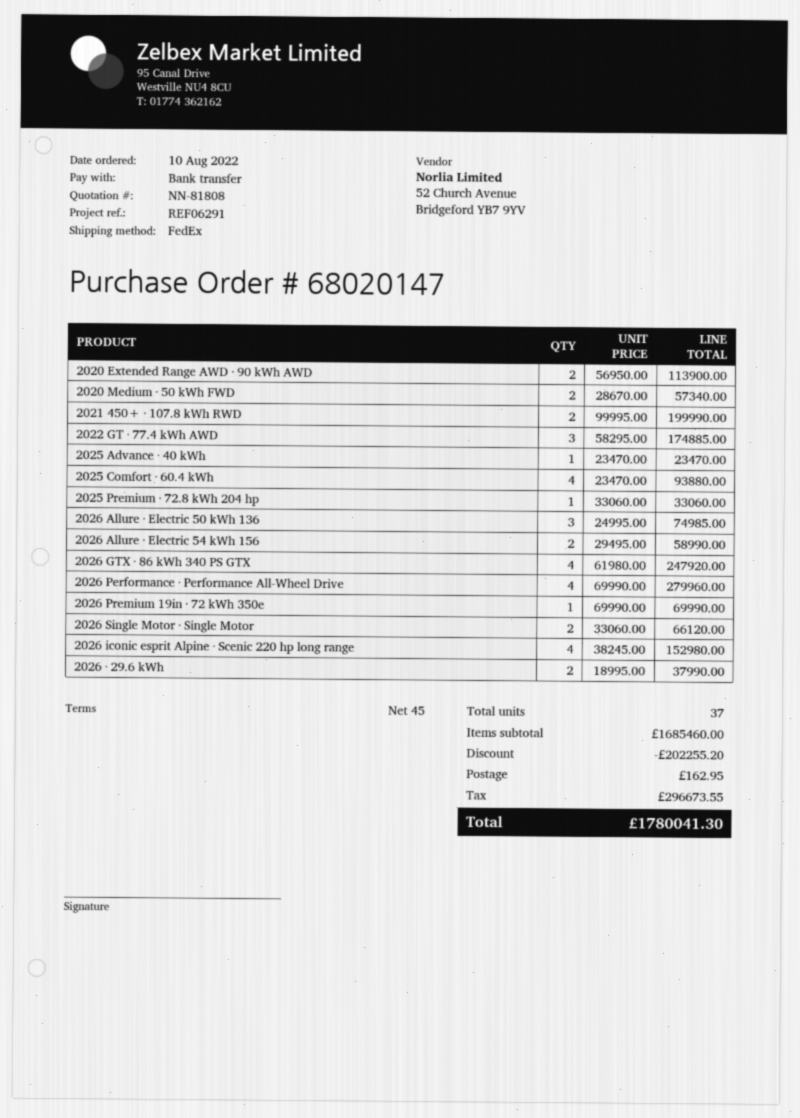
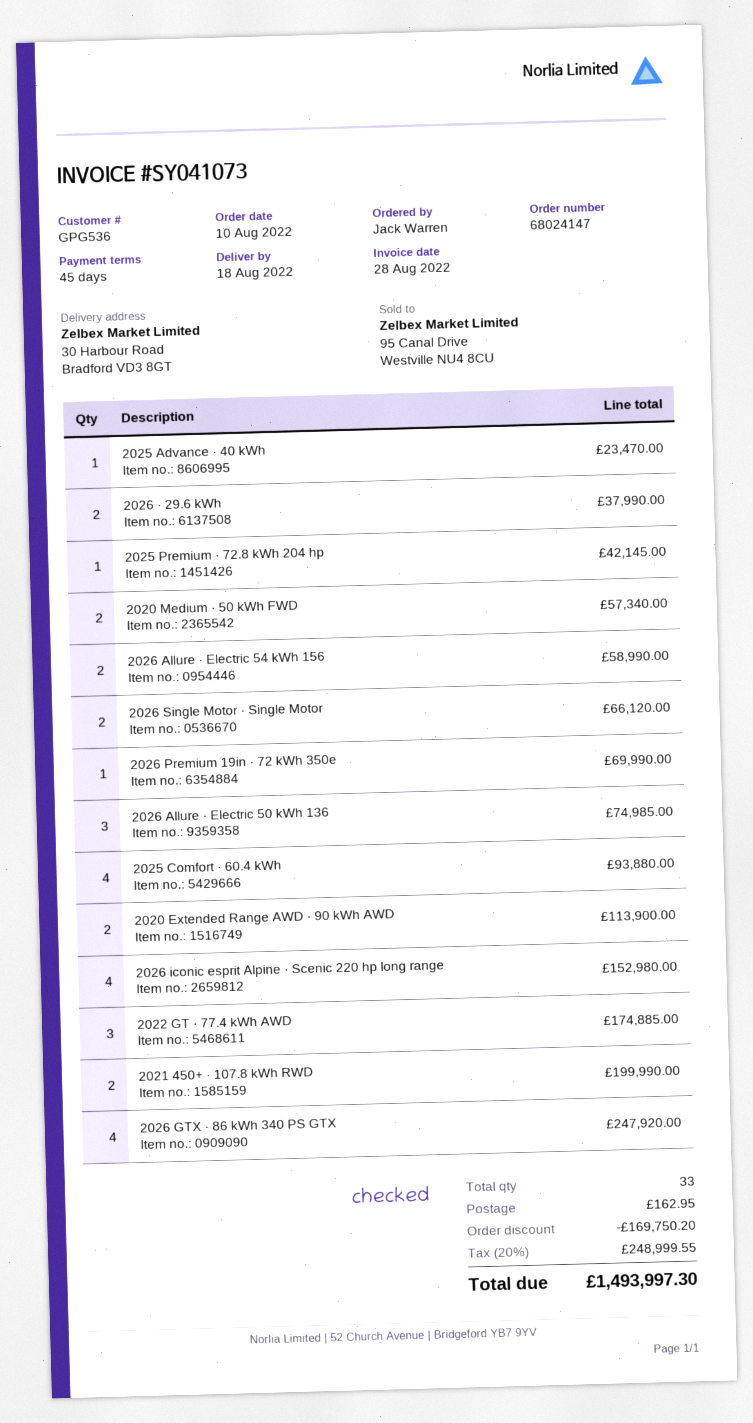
order number: 68020147 -> 68024147
2025 Premium · 72.8 kWh 204 hp: 1 for 33060.00 -> 1 for 42145.00
2026 Performance · Performance All-Wheel Drive: 4 for 279960.00 -> none
total quantity: 37 -> 33
discount: 202255.20 -> 169750.20
tax: 296673.55 -> 248999.55
total: 1780041.30 -> 1493997.30

